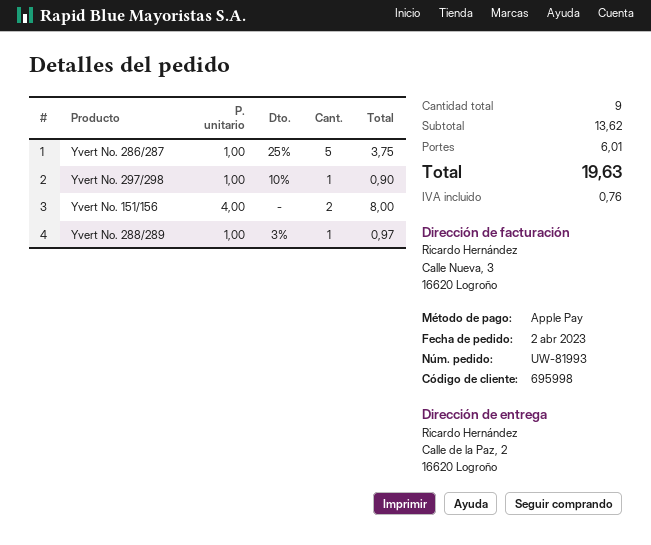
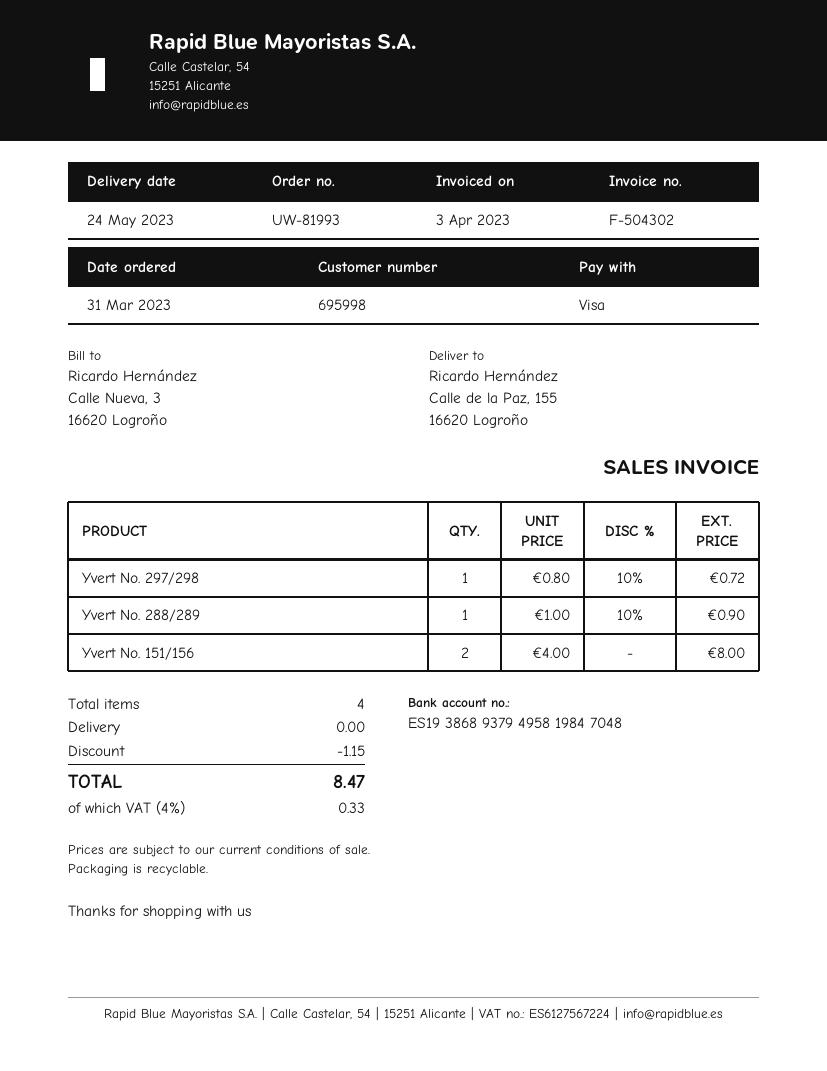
order date: 2023-04-02 -> 2023-03-31
payment method: Apple Pay -> Visa
ship to: Calle de la Paz, 2, 16620 Logroño -> Calle de la Paz, 155, 16620 Logroño
Yvert No. 286/287: 5 x 1.00 - 25% = 3.75 -> none
Yvert No. 297/298: 1 x 1.00 - 10% = 0.90 -> 1 x 0.80 - 10% = 0.72
Yvert No. 288/289: 1 x 1.00 - 3% = 0.97 -> 1 x 1.00 - 10% = 0.90
total quantity: 9 -> 4
discount: none -> 1.15
shipping: 6.01 -> 0.00
tax: 0.76 -> 0.33
total: 19.63 -> 8.47

